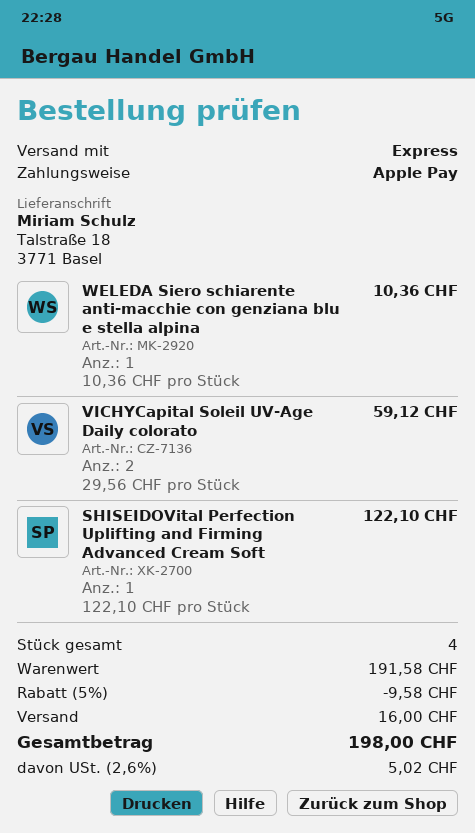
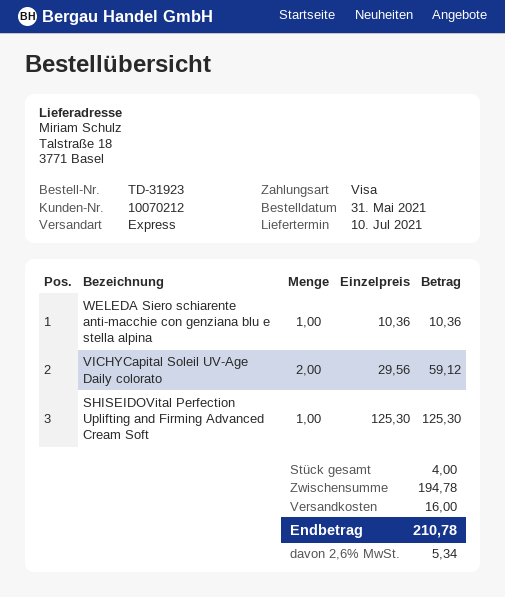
payment method: Apple Pay -> Visa
SHISEIDOVital Perfection Uplifting and Firming Advanced Cream Soft: 1 x 122.10 = 122.10 -> 1 x 125.30 = 125.30
subtotal: 191.58 -> 194.78
discount: 5% = 9.58 -> none
tax: 2.6% = 5.02 -> 2.6% = 5.34
total: 198.00 -> 210.78

